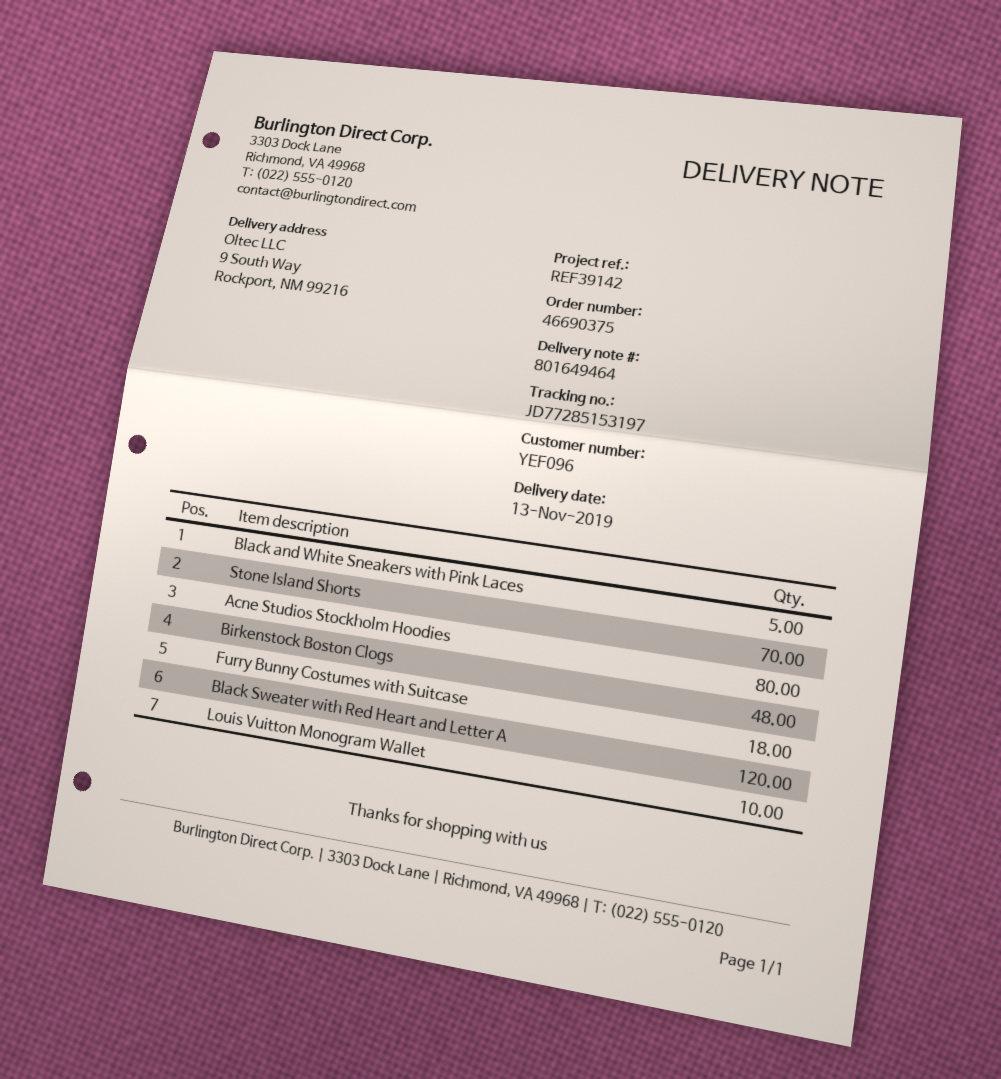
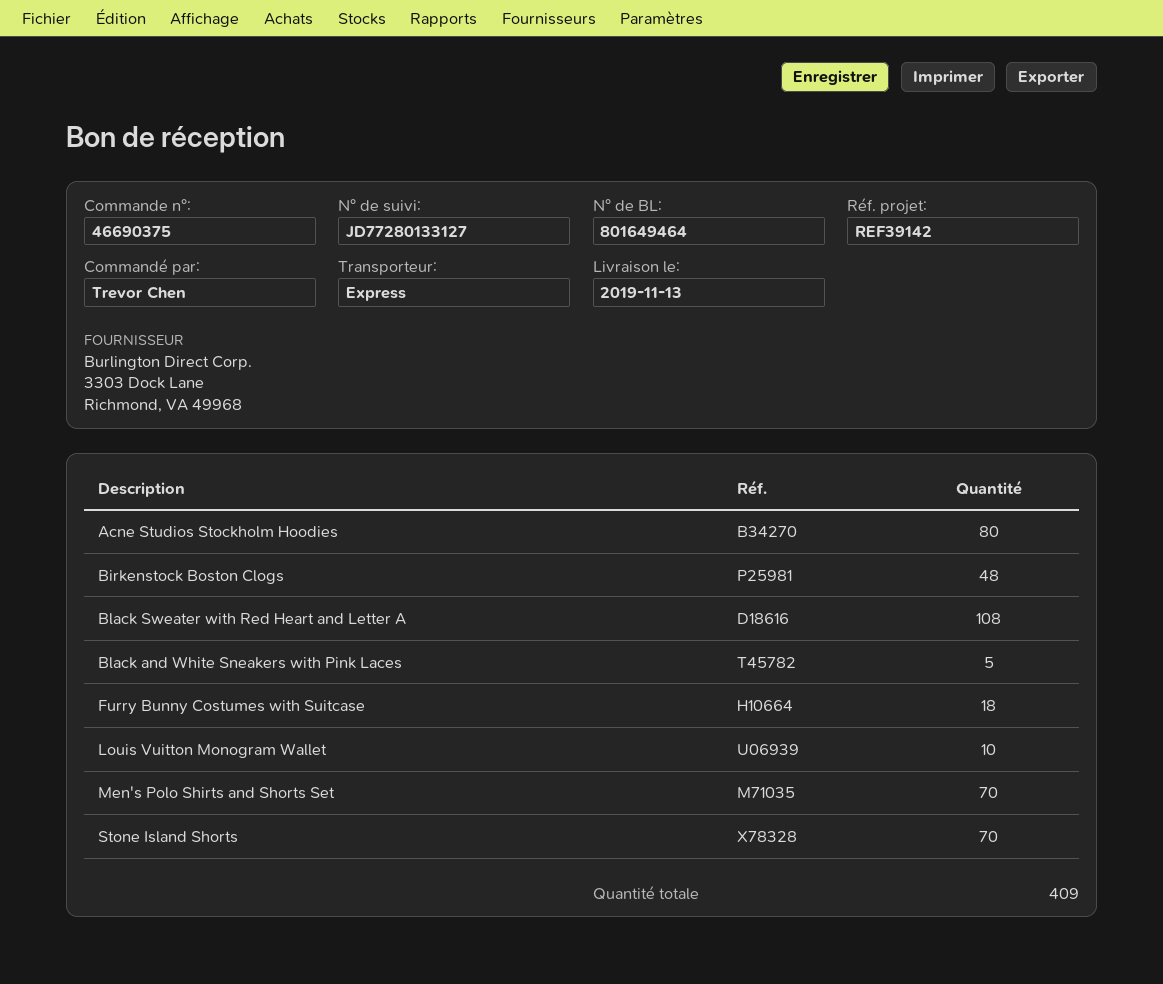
tracking number: JD77285153197 -> JD77280133127
Black Sweater with Red Heart and Letter A: 120 -> 108
Men's Polo Shirts and Shorts Set: none -> 70

